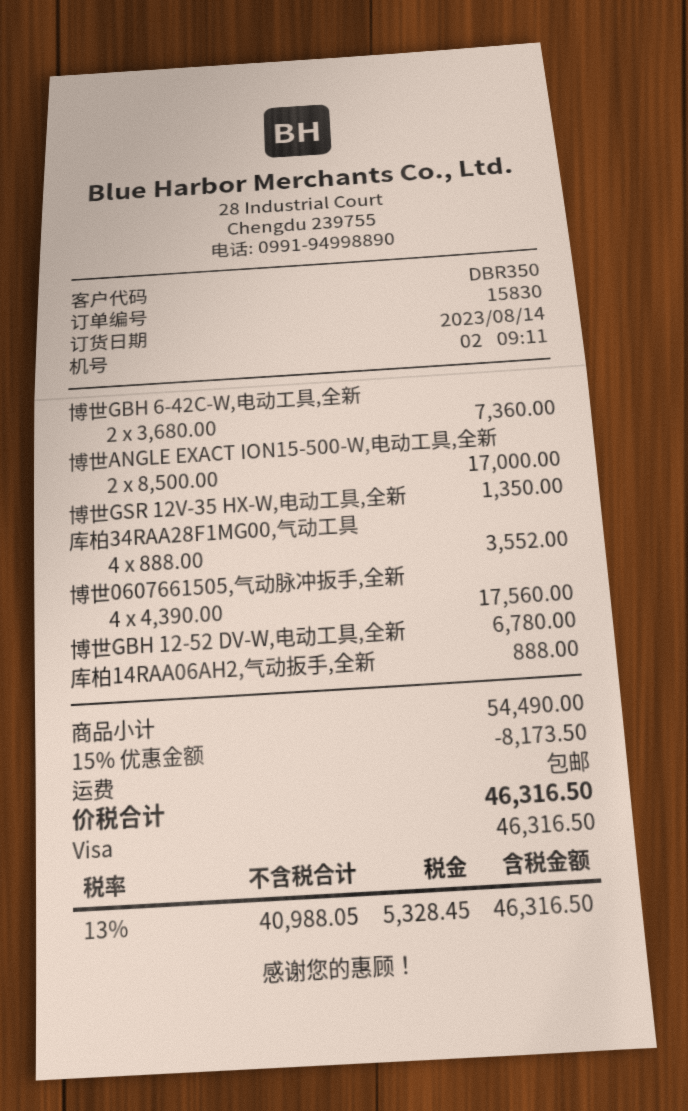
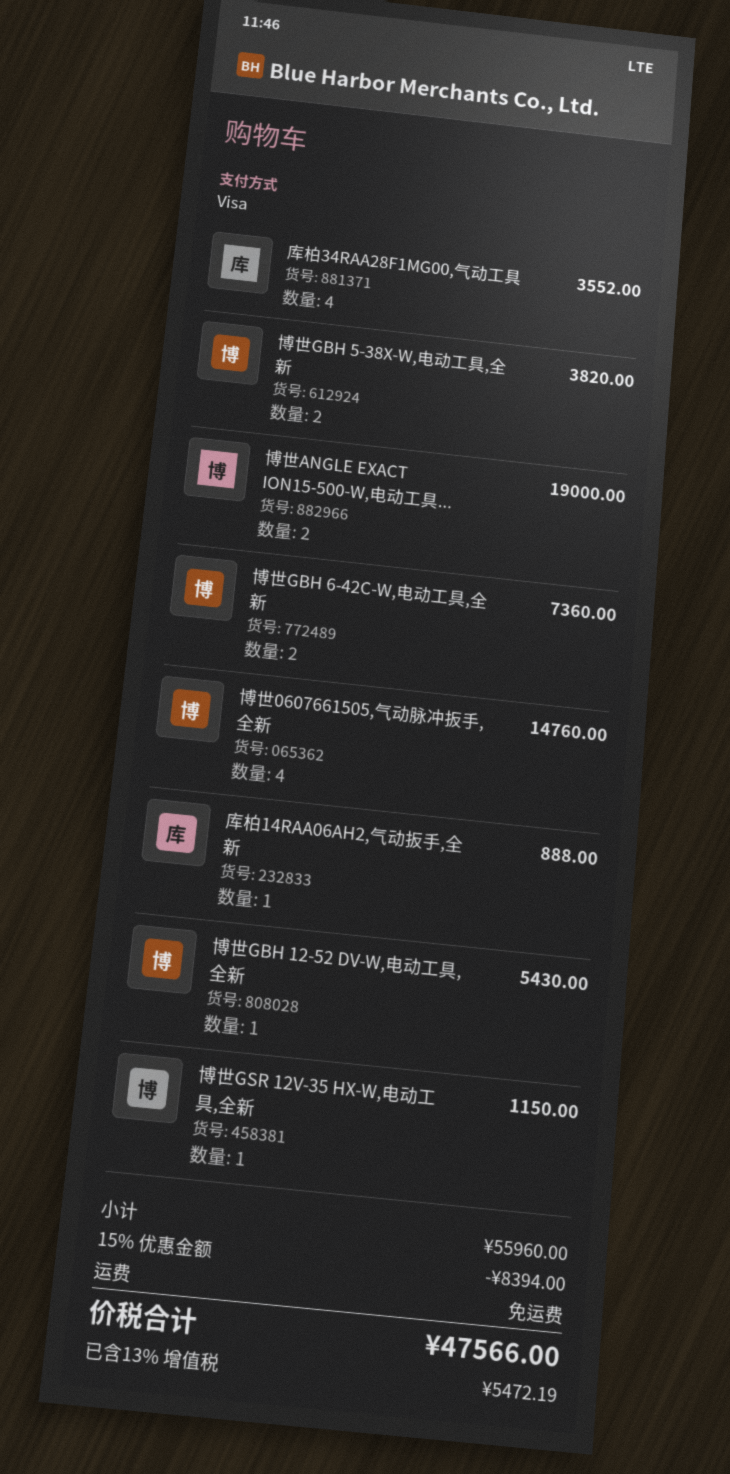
博世ANGLE EXACT ION15-500-W,电动工具,全新: 2 for 17000.00 -> 2 for 19000.00
博世GSR 12V-35 HX-W,电动工具,全新: 1 for 1350.00 -> 1 for 1150.00
博世0607661505,气动脉冲扳手,全新: 4 for 17560.00 -> 4 for 14760.00
博世GBH 12-52 DV-W,电动工具,全新: 1 for 6780.00 -> 1 for 5430.00
博世GBH 5-38X-W,电动工具,全新: none -> 2 for 3820.00
subtotal: 54490.00 -> 55960.00
discount: 15% = 8173.50 -> 15% = 8394.00
tax: 13% = 5328.45 -> 13% = 5472.19
total: 46316.50 -> 47566.00

